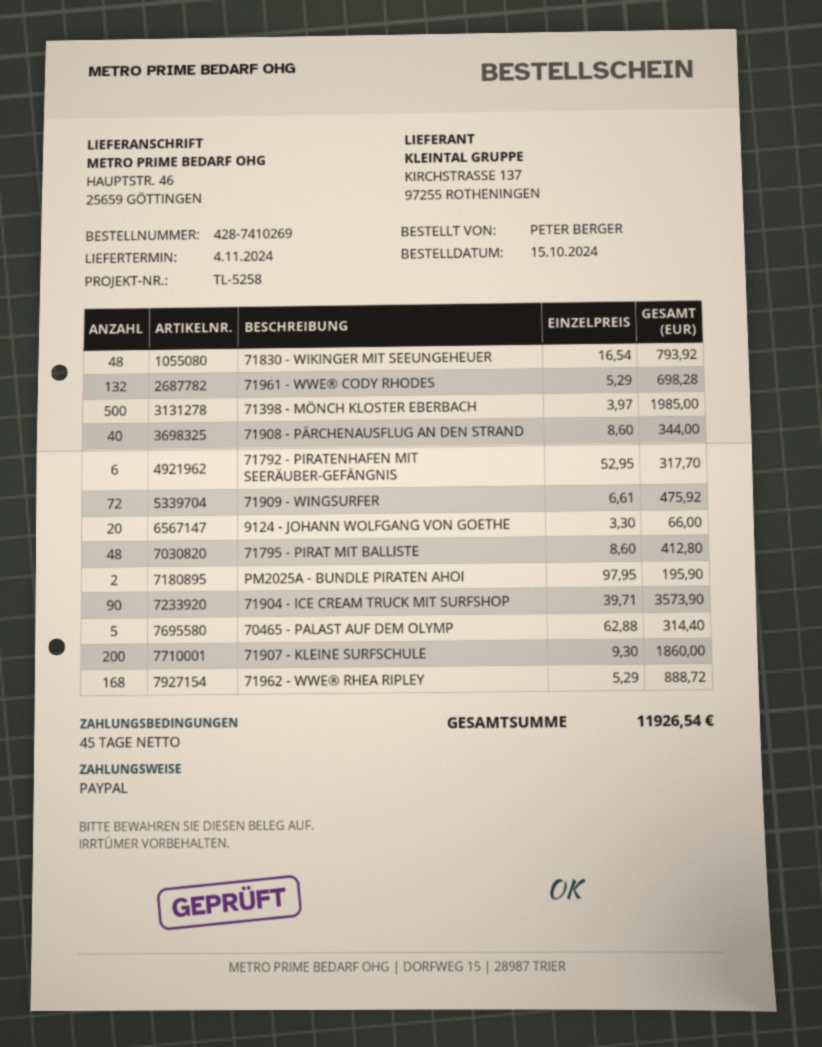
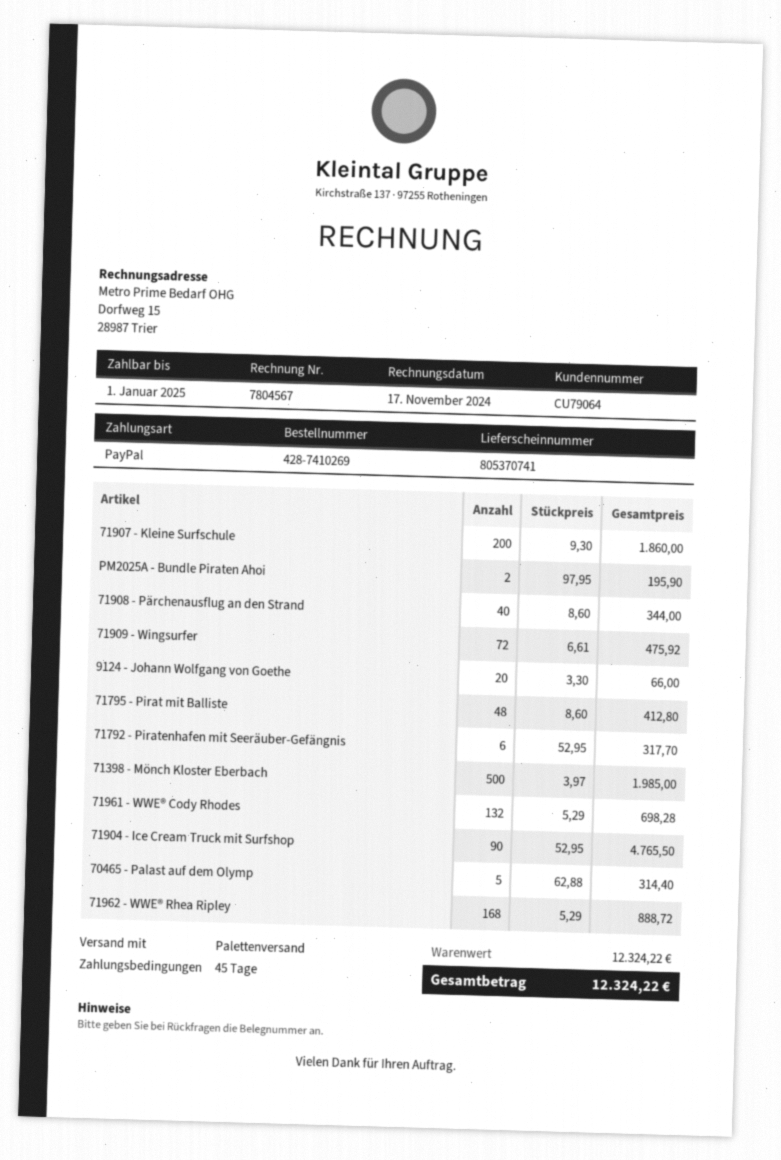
71830 - WIKINGER MIT SEEUNGEHEUER: 48 x 16.54 = 793.92 -> none
71904 - ICE CREAM TRUCK MIT SURFSHOP: 90 x 39.71 = 3573.90 -> 90 x 52.95 = 4765.50
total: 11926.54 -> 12324.22

